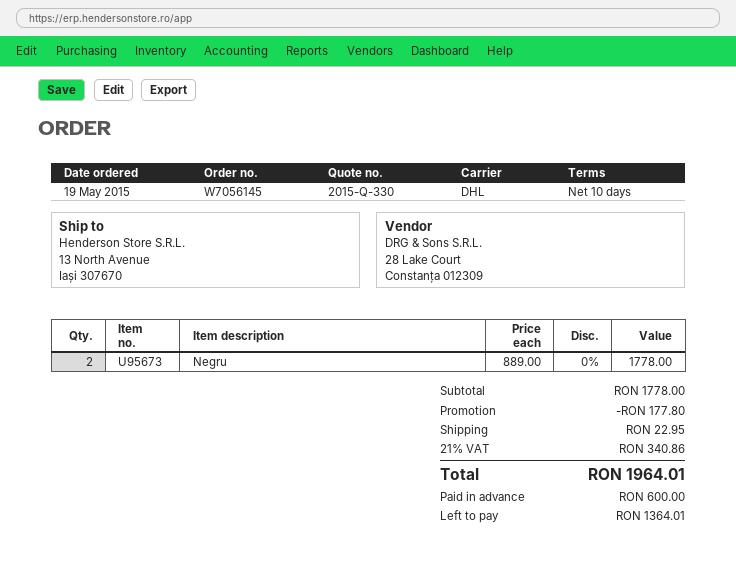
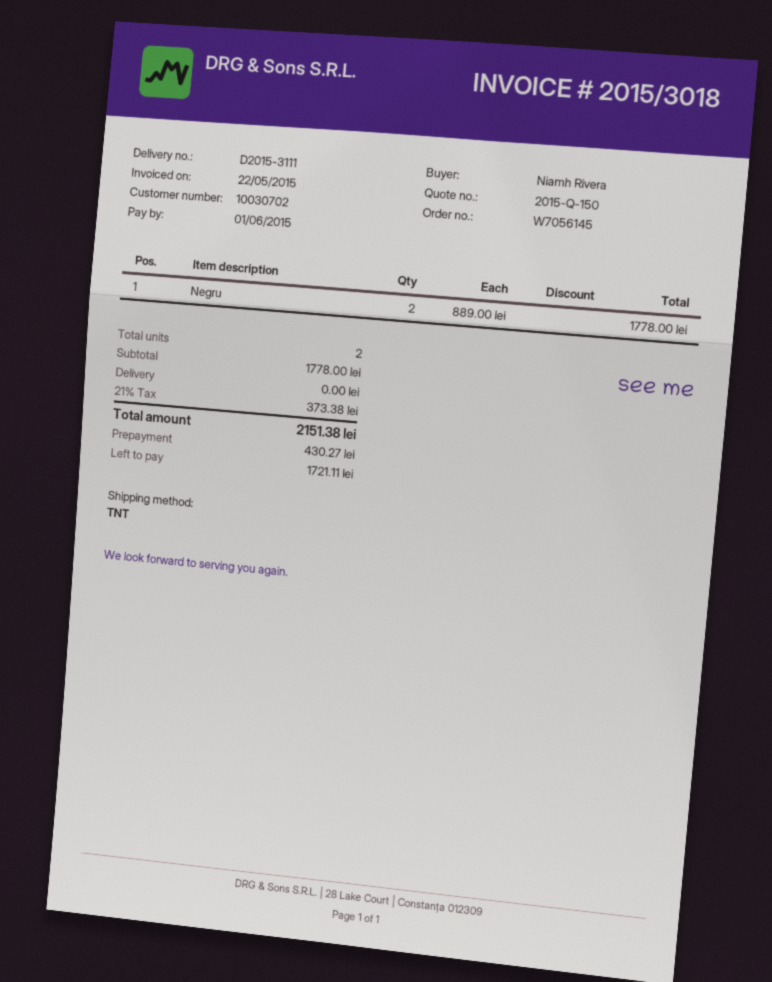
quote number: 2015-Q-330 -> 2015-Q-150
shipping method: DHL -> TNT
discount: 177.80 -> none
shipping: 22.95 -> 0.00
tax: 21% = 340.86 -> 21% = 373.38
total: 1964.01 -> 2151.38
deposit: 600.00 -> 430.27
balance: 1364.01 -> 1721.11

